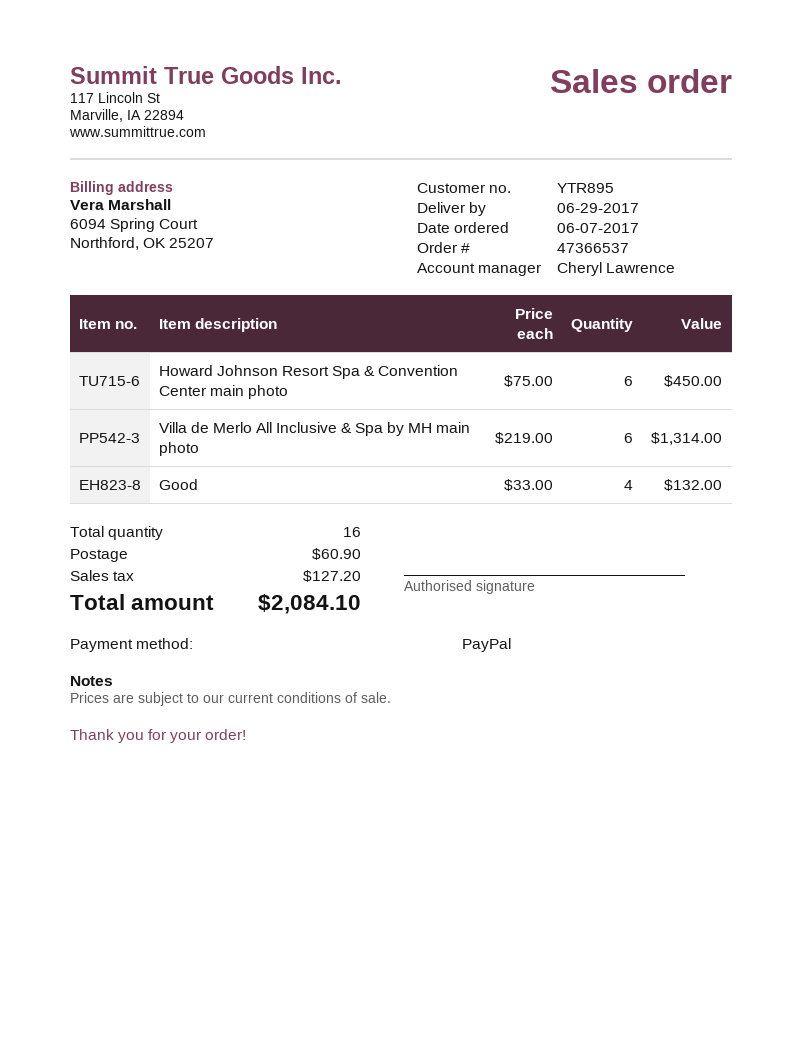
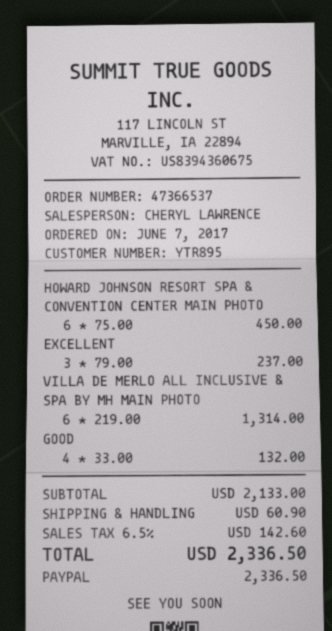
EXCELLENT: none -> 3 x 79.00 = 237.00
tax: 127.20 -> 142.60
total: 2084.10 -> 2336.50

